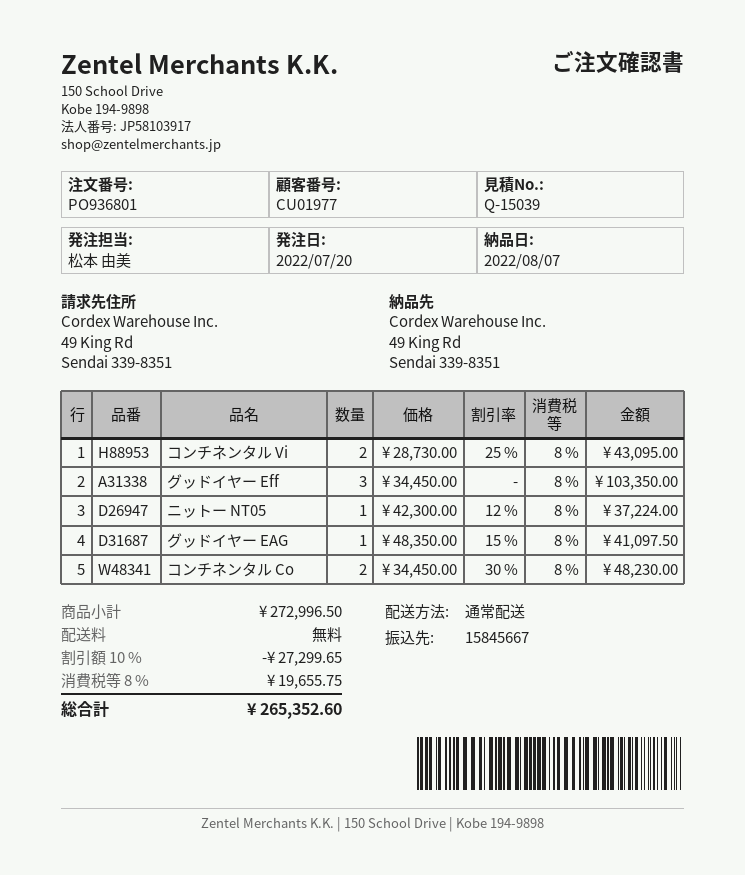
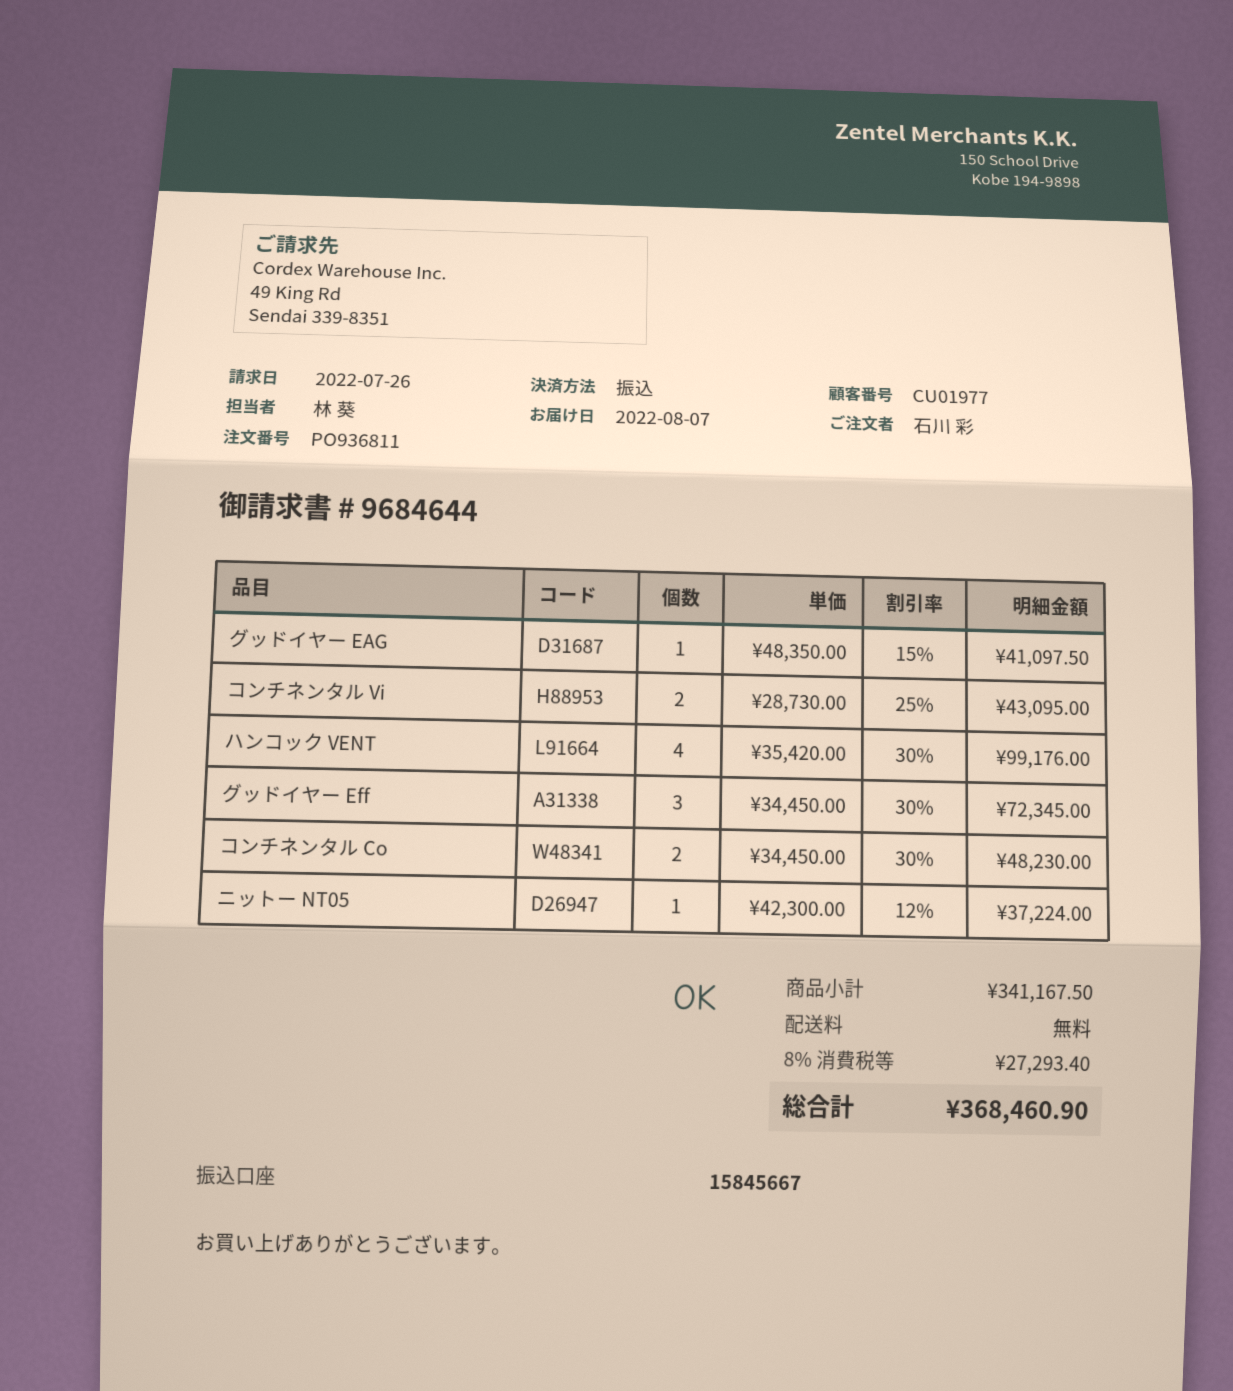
order number: PO936801 -> PO936811
ordered by: 松本 由美 -> 石川 彩
グッドイヤー Eff: 3 x 34450.00 = 103350.00 -> 3 x 34450.00 - 30% = 72345.00
ハンコック VENT: none -> 4 x 35420.00 - 30% = 99176.00
subtotal: 272996.50 -> 341167.50
discount: 10% = 27299.65 -> none
tax: 8% = 19655.75 -> 8% = 27293.40
total: 265352.60 -> 368460.90

